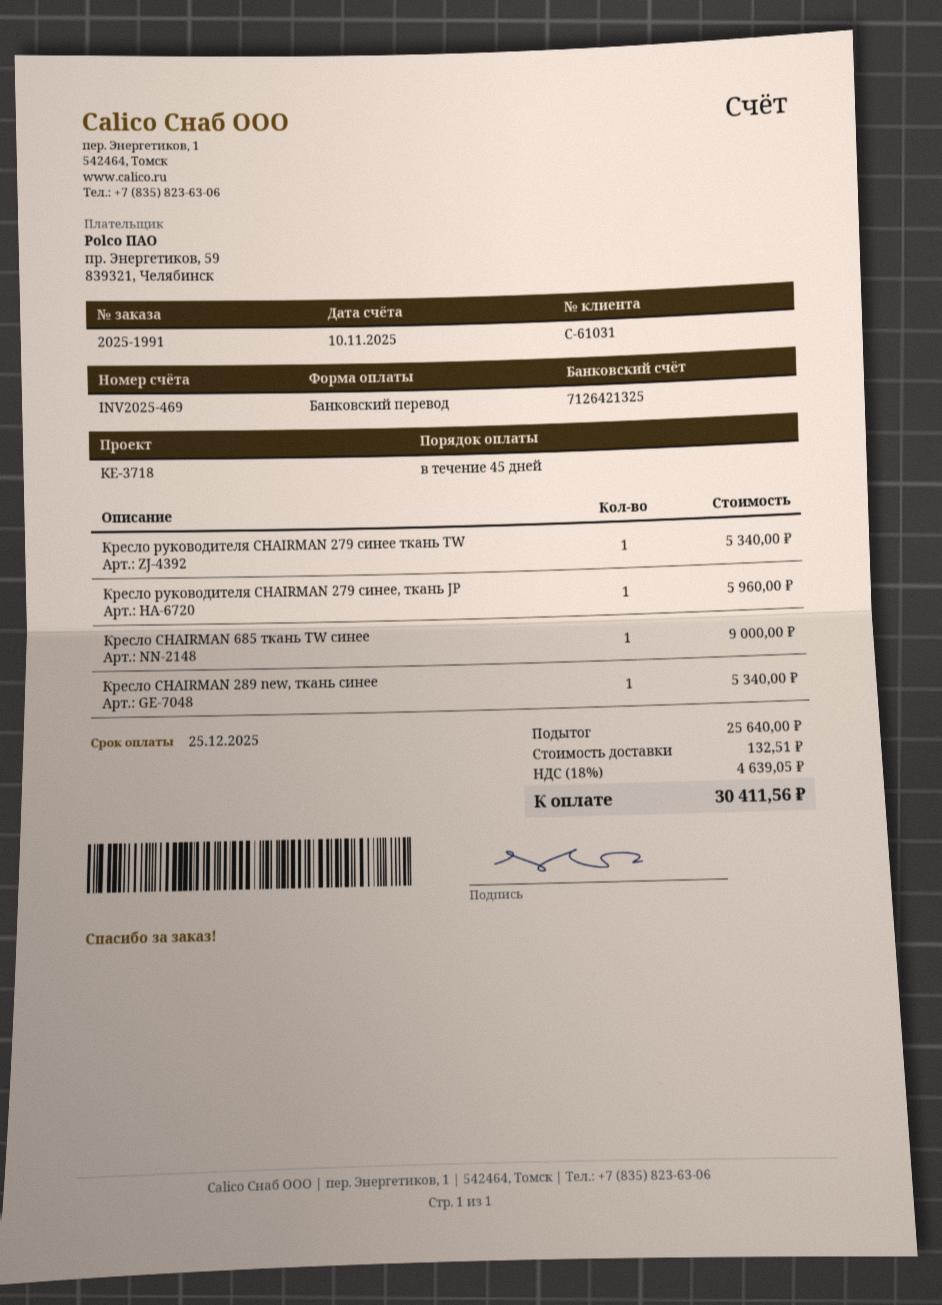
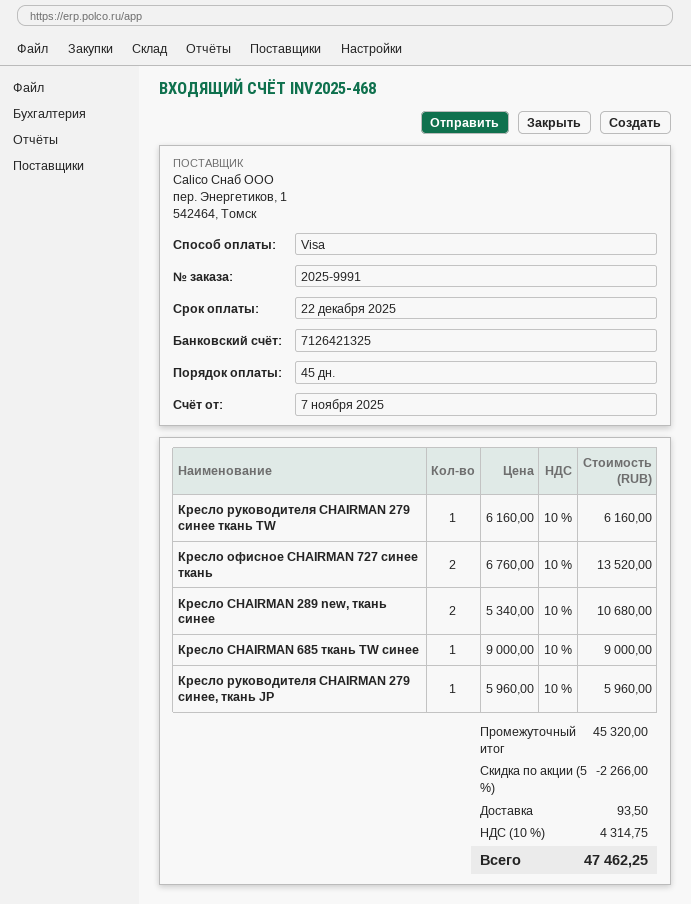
order number: 2025-1991 -> 2025-9991
invoice number: INV2025-469 -> INV2025-468
invoice date: 2025-11-10 -> 2025-11-07
due date: 2025-12-25 -> 2025-12-22
payment method: bank transfer -> Visa
Кресло руководителя CHAIRMAN 279 синее ткань TW: 1 for 5340.00 -> 1 for 6160.00
Кресло CHAIRMAN 289 new, ткань синее: 1 for 5340.00 -> 2 for 10680.00
Кресло офисное CHAIRMAN 727 синее ткань: none -> 2 for 13520.00
subtotal: 25640.00 -> 45320.00
discount: none -> 5% = 2266.00
shipping: 132.51 -> 93.50
tax: 18% = 4639.05 -> 10% = 4314.75
total: 30411.56 -> 47462.25

